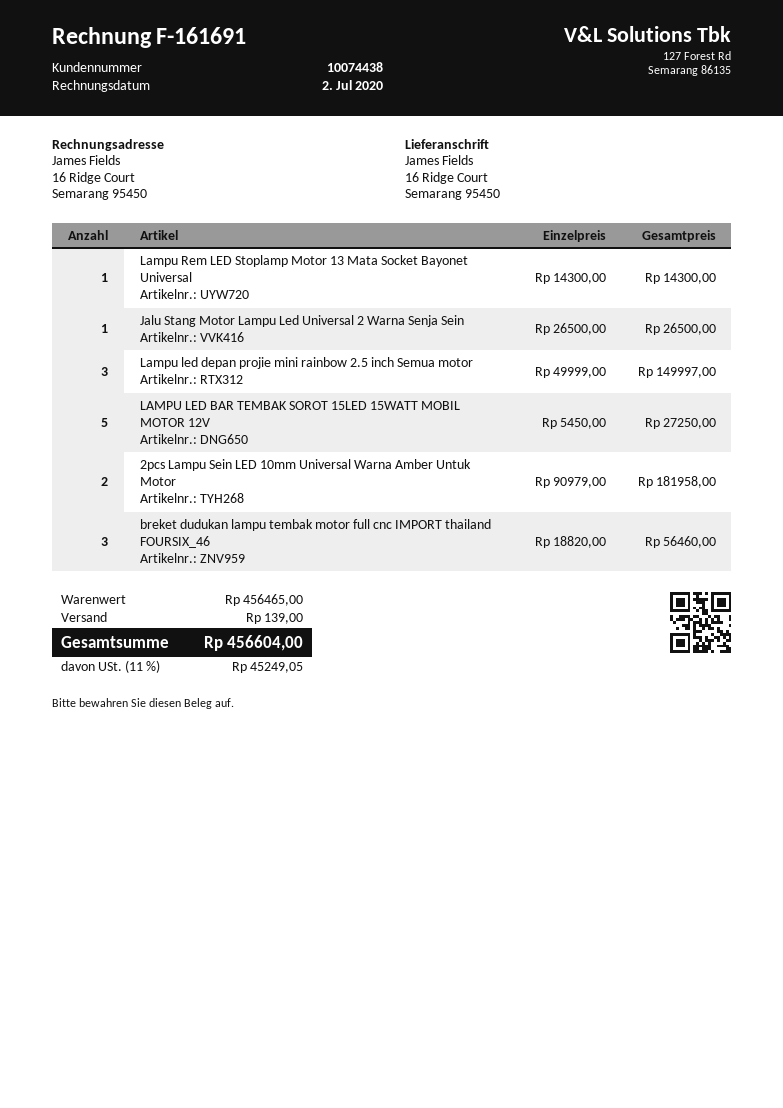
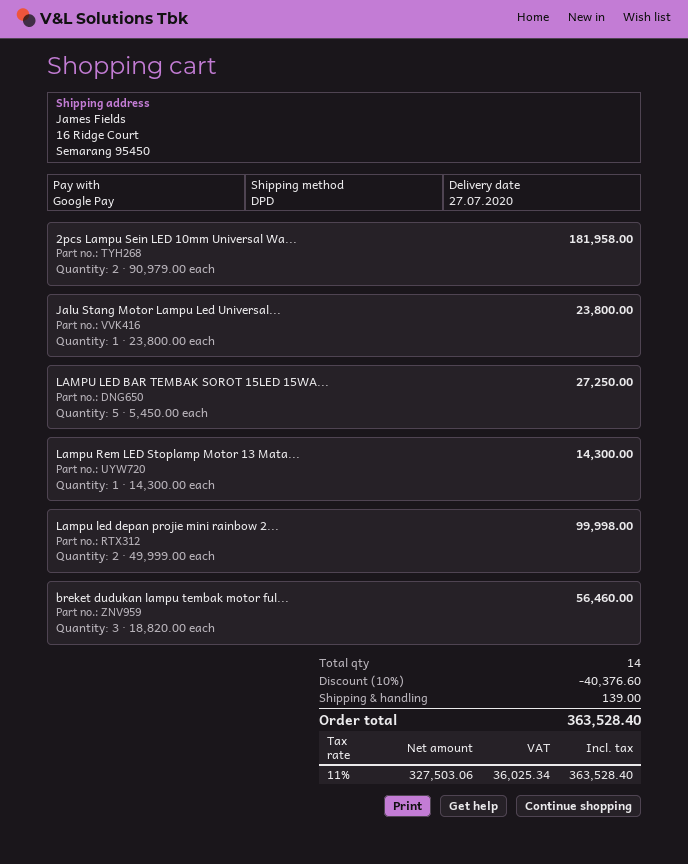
Jalu Stang Motor Lampu Led Universal 2 Warna Senja Sein: 1 x 26500.00 = 26500.00 -> 1 x 23800.00 = 23800.00
Lampu led depan projie mini rainbow 2.5 inch Semua motor: 3 x 49999.00 = 149997.00 -> 2 x 49999.00 = 99998.00
discount: none -> 10% = 40376.60
tax: 11% = 45249.05 -> 11% = 36025.34
total: 456604.00 -> 363528.40

